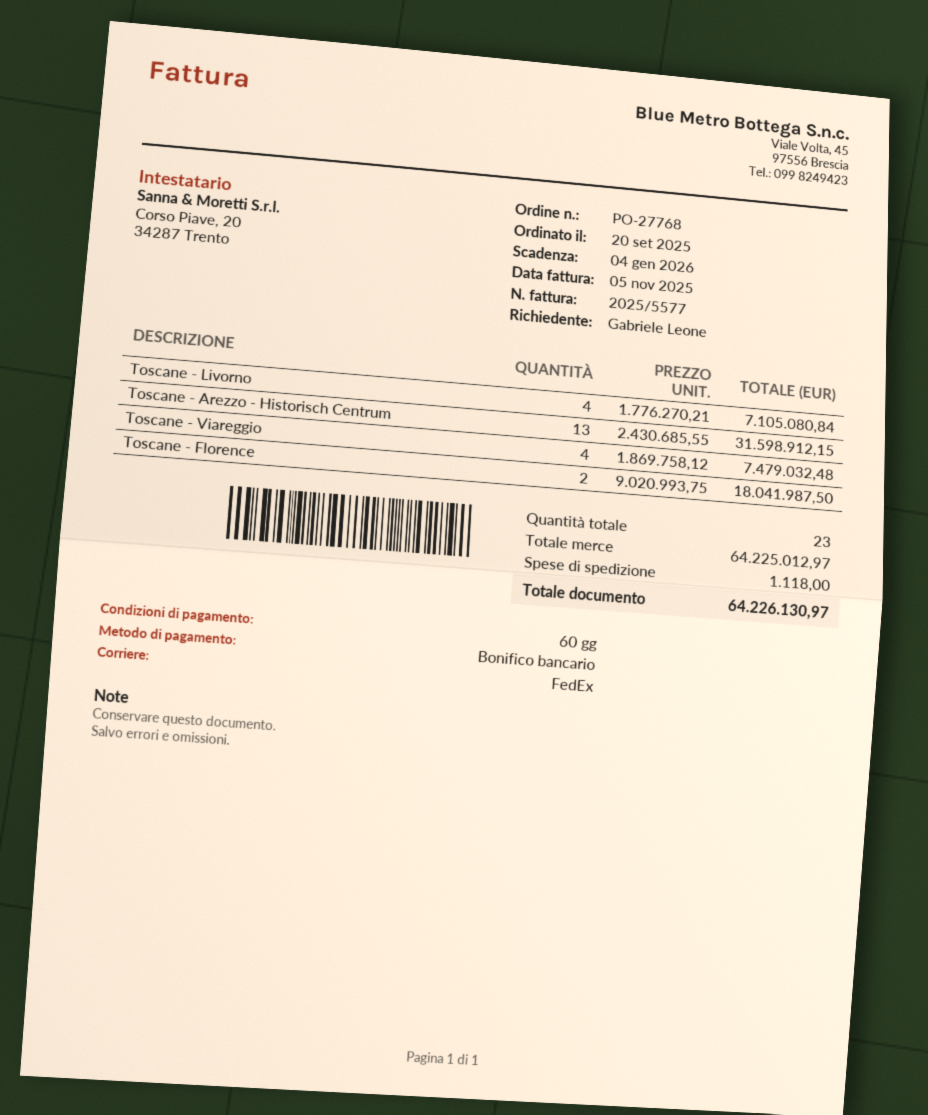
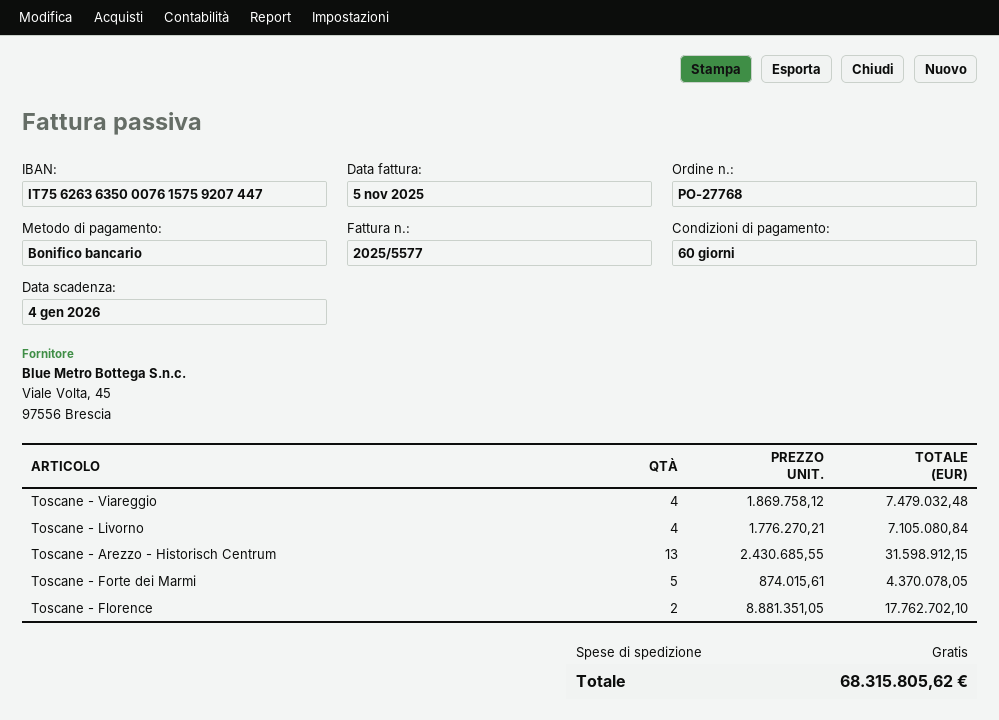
Toscane - Florence: 2 x 9020993.75 = 18041987.50 -> 2 x 8881351.05 = 17762702.10
Toscane - Forte dei Marmi: none -> 5 x 874015.61 = 4370078.05
shipping: 1118.00 -> 0.00
total: 64226130.97 -> 68315805.62

